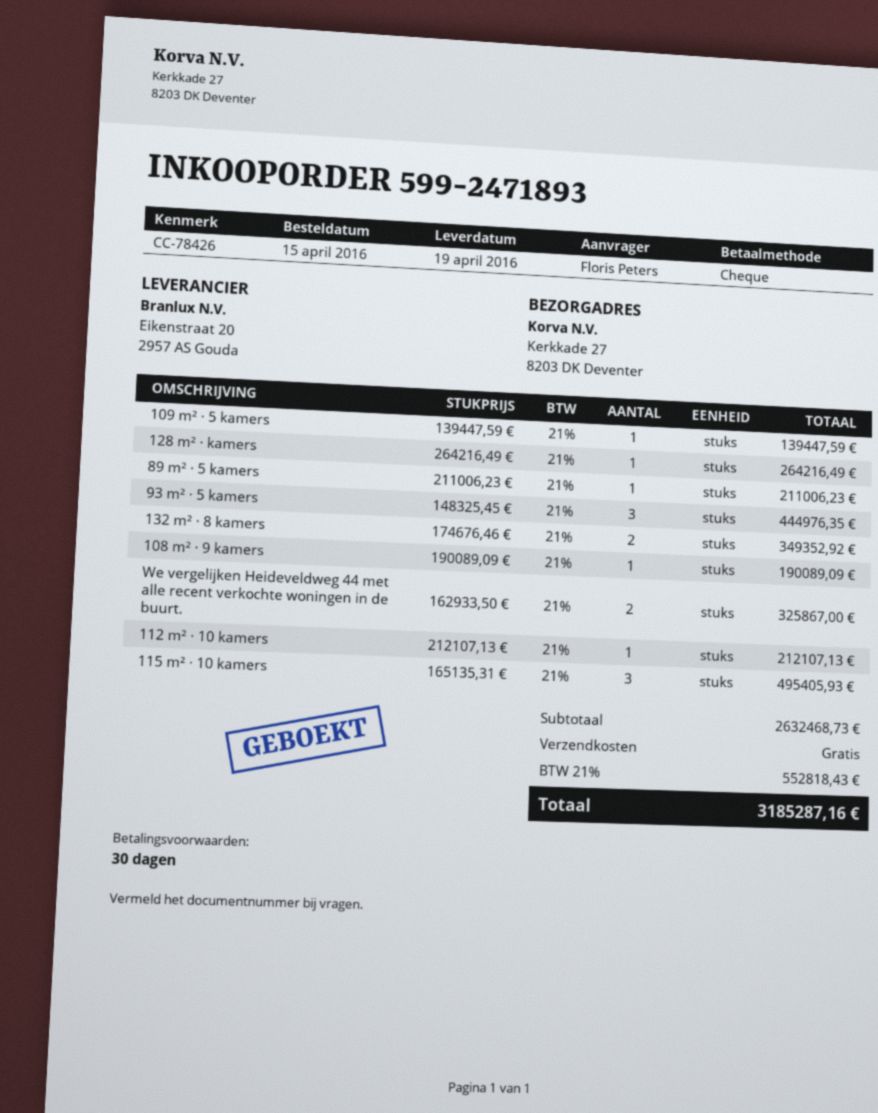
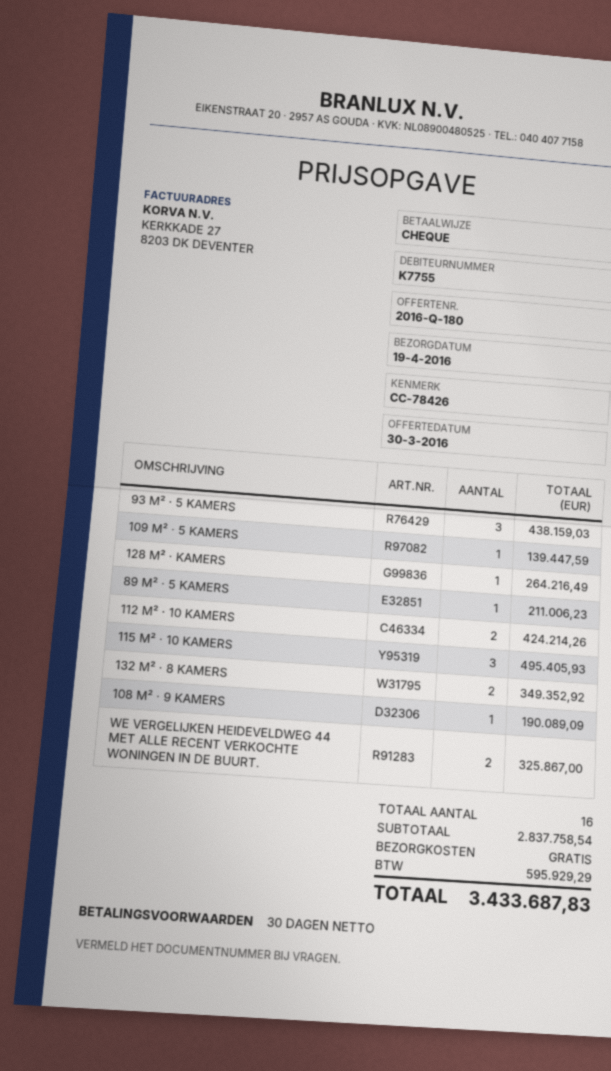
93 m² · 5 kamers: 3 for 444976.35 -> 3 for 438159.03
112 m² · 10 kamers: 1 for 212107.13 -> 2 for 424214.26
subtotal: 2632468.73 -> 2837758.54
tax: 552818.43 -> 595929.29
total: 3185287.16 -> 3433687.83

